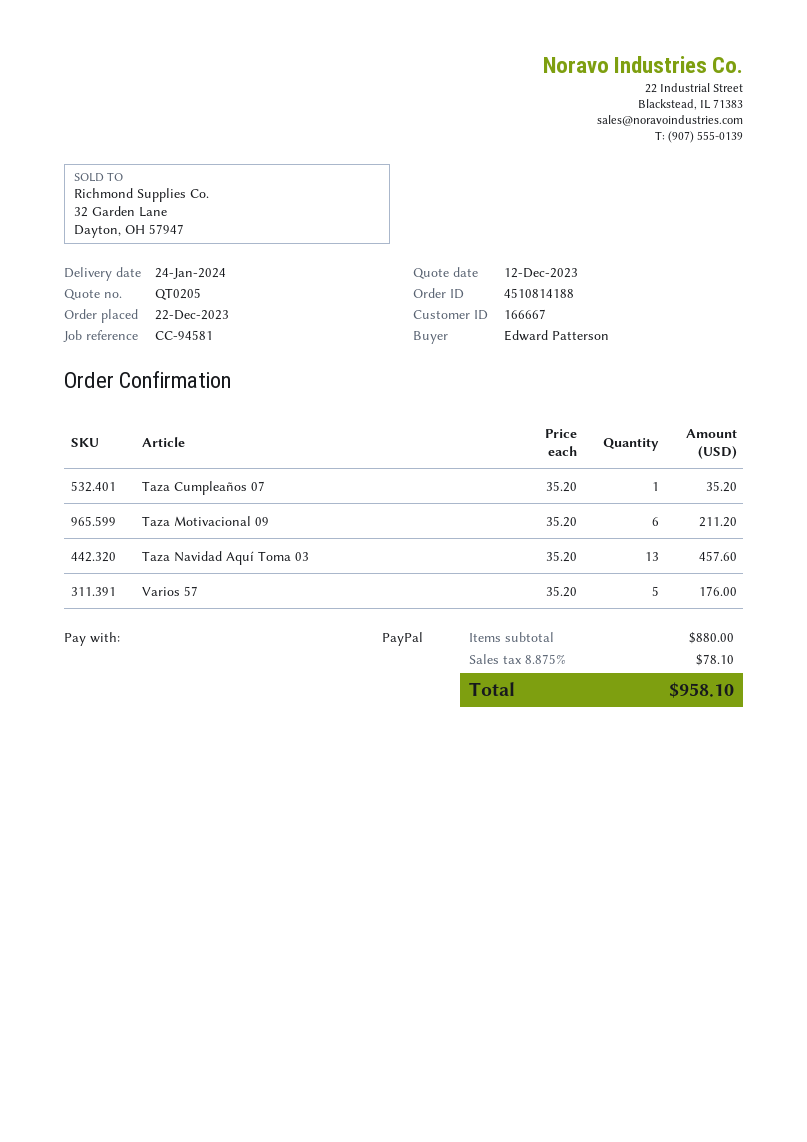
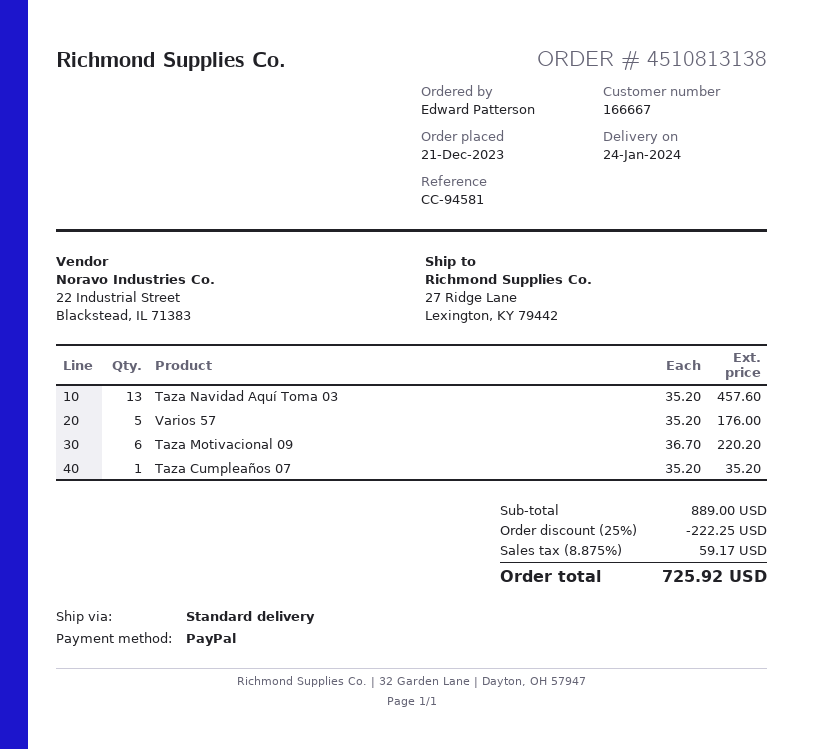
order number: 4510814188 -> 4510813138
order date: 2023-12-22 -> 2023-12-21
Taza Motivacional 09: 6 x 35.20 = 211.20 -> 6 x 36.70 = 220.20
subtotal: 880.00 -> 889.00
discount: none -> 25% = 222.25
tax: 8.875% = 78.10 -> 8.875% = 59.17
total: 958.10 -> 725.92

